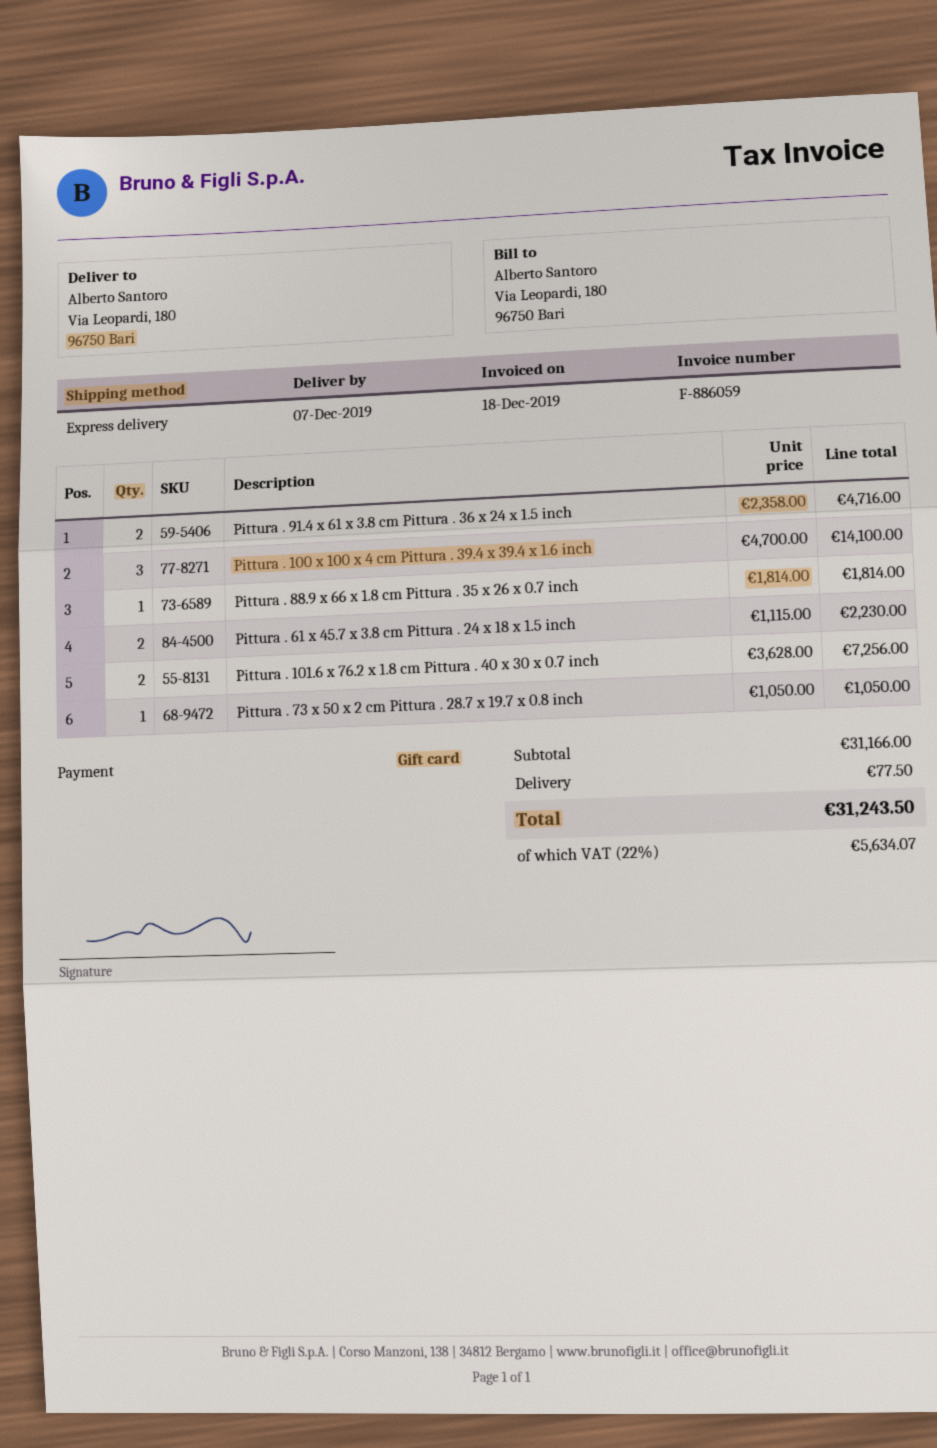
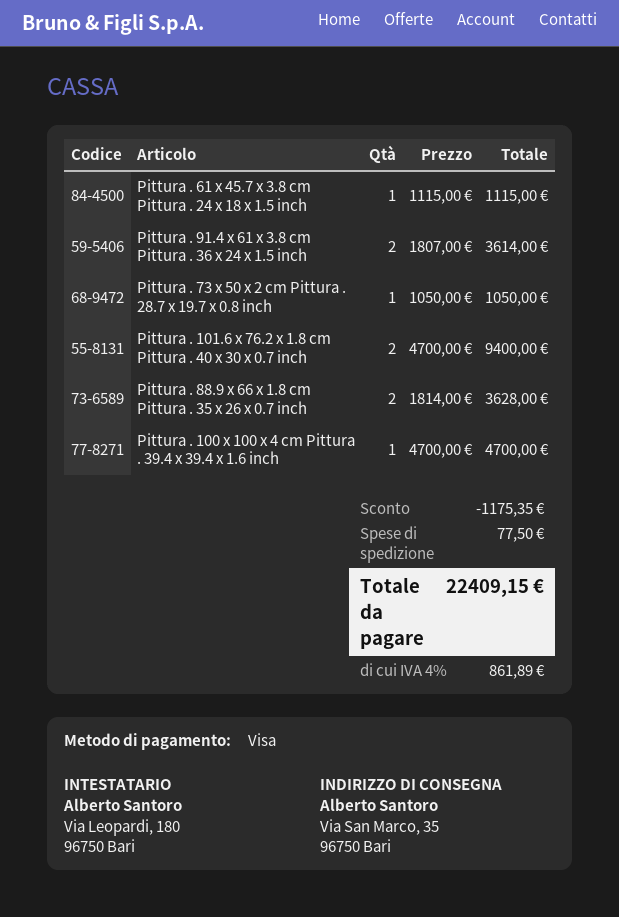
payment method: gift card -> Visa
ship to: Via Leopardi, 180, 96750 Bari -> Via San Marco, 35, 96750 Bari
Pittura . 91.4 x 61 x 3.8 cm Pittura . 36 x 24 x 1.5 inch: 2 x 2358.00 = 4716.00 -> 2 x 1807.00 = 3614.00
Pittura . 100 x 100 x 4 cm Pittura . 39.4 x 39.4 x 1.6 inch: 3 x 4700.00 = 14100.00 -> 1 x 4700.00 = 4700.00
Pittura . 88.9 x 66 x 1.8 cm Pittura . 35 x 26 x 0.7 inch: 1 x 1814.00 = 1814.00 -> 2 x 1814.00 = 3628.00
Pittura . 61 x 45.7 x 3.8 cm Pittura . 24 x 18 x 1.5 inch: 2 x 1115.00 = 2230.00 -> 1 x 1115.00 = 1115.00
Pittura . 101.6 x 76.2 x 1.8 cm Pittura . 40 x 30 x 0.7 inch: 2 x 3628.00 = 7256.00 -> 2 x 4700.00 = 9400.00
discount: none -> 1175.35
tax: 22% = 5634.07 -> 4% = 861.89
total: 31243.50 -> 22409.15

